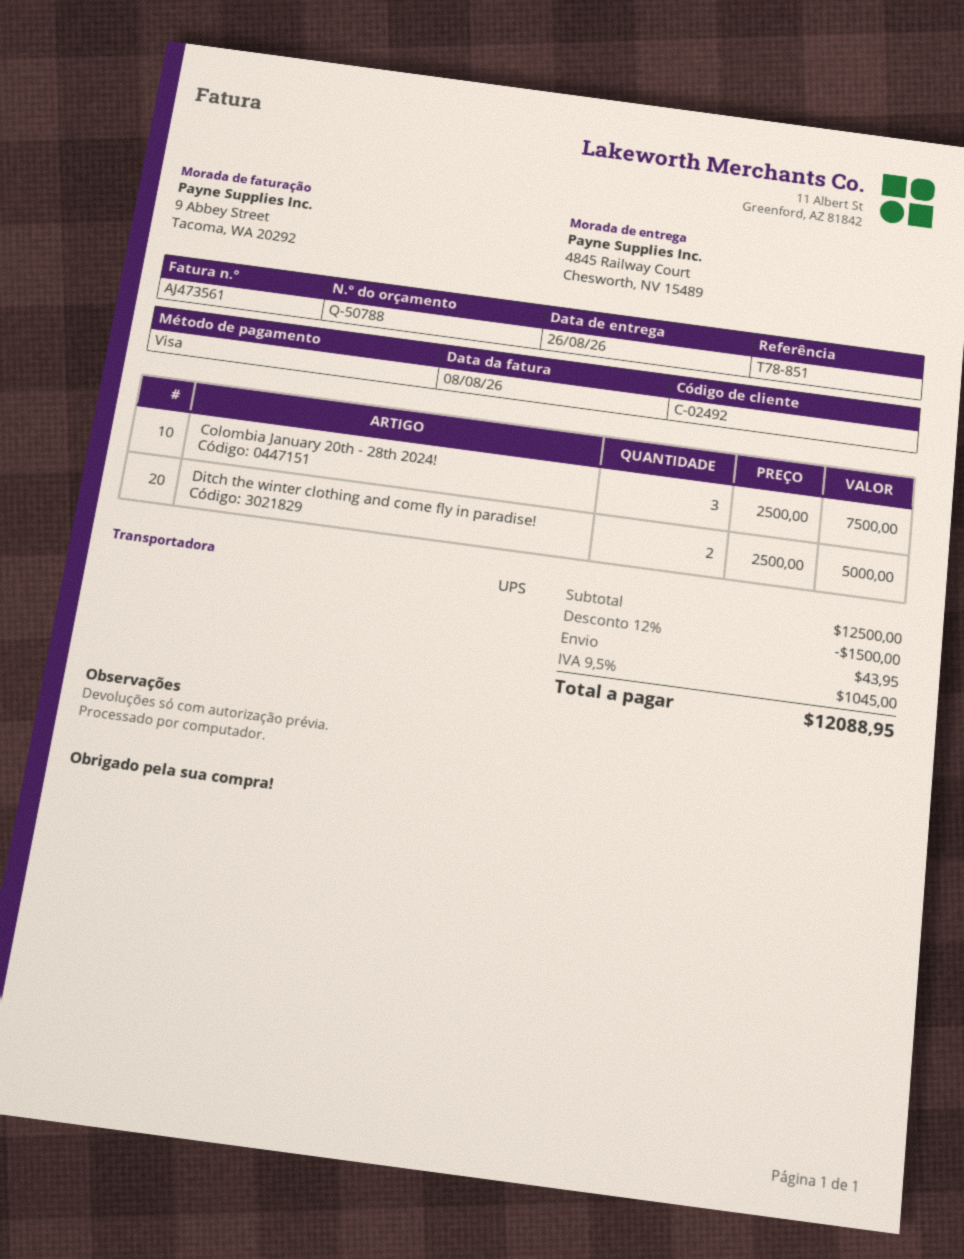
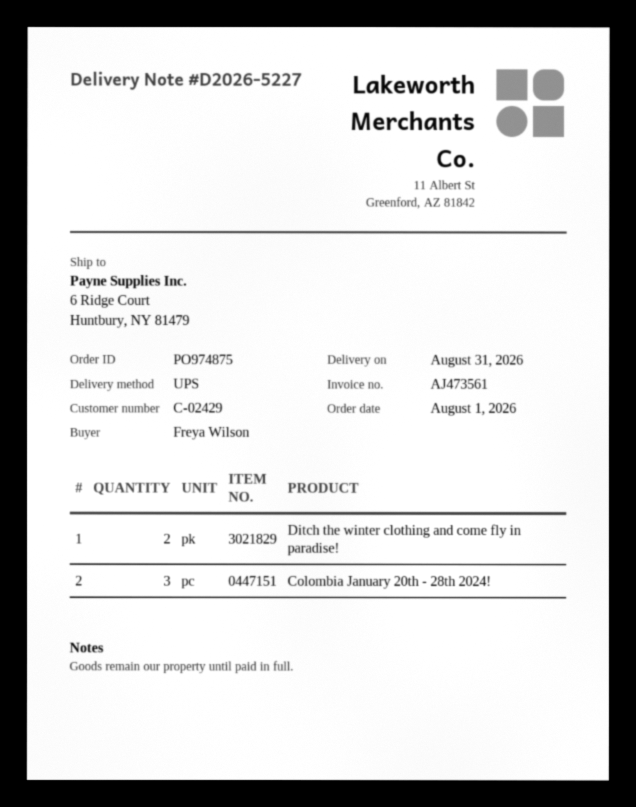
delivery date: 2026-08-26 -> 2026-08-31
customer number: C-02492 -> C-02429
ship to: 4845 Railway Court, Chesworth, NV 15489 -> 6 Ridge Court, Huntbury, NY 81479

